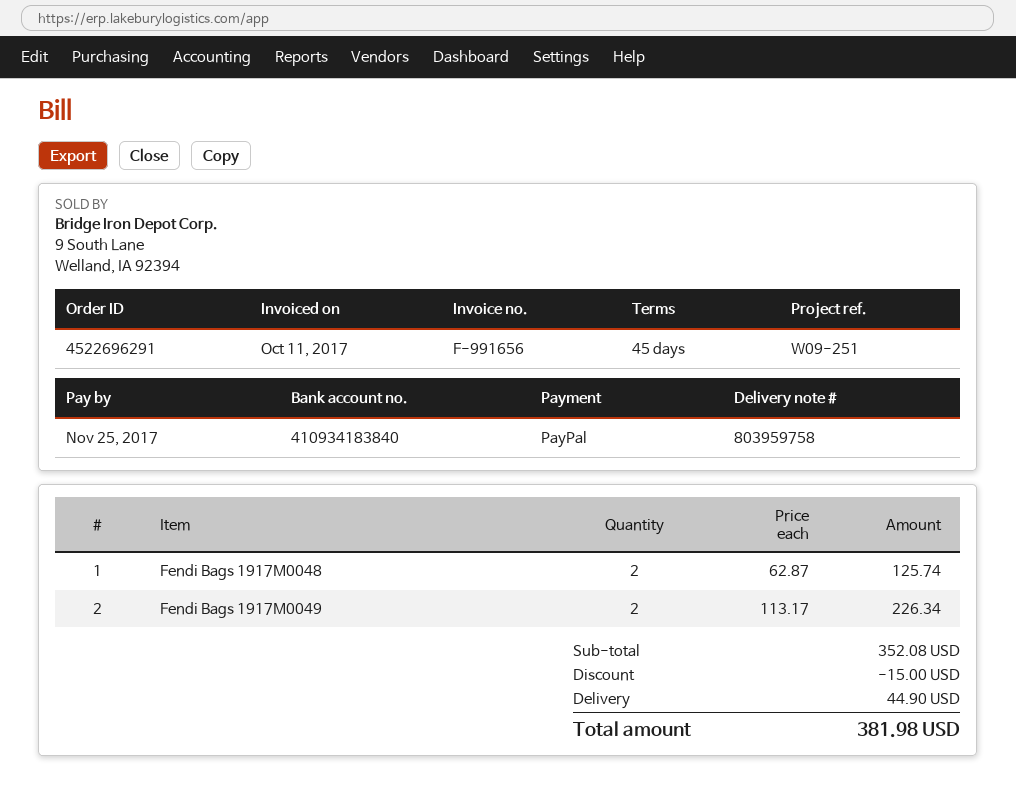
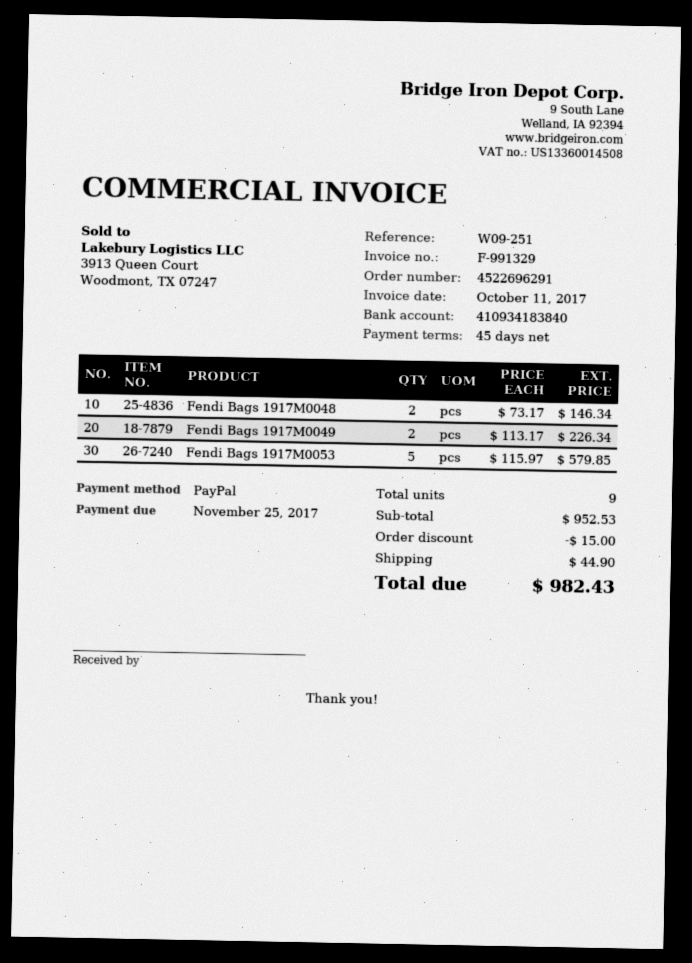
invoice number: F-991656 -> F-991329
Fendi Bags 1917M0048: 2 x 62.87 = 125.74 -> 2 x 73.17 = 146.34
Fendi Bags 1917M0053: none -> 5 x 115.97 = 579.85
subtotal: 352.08 -> 952.53
total: 381.98 -> 982.43

